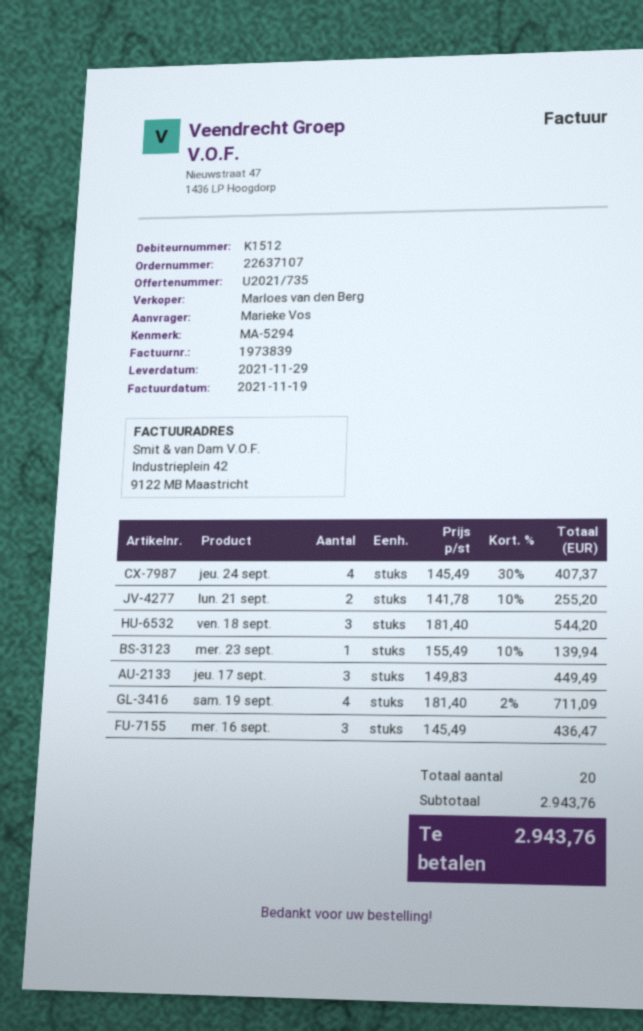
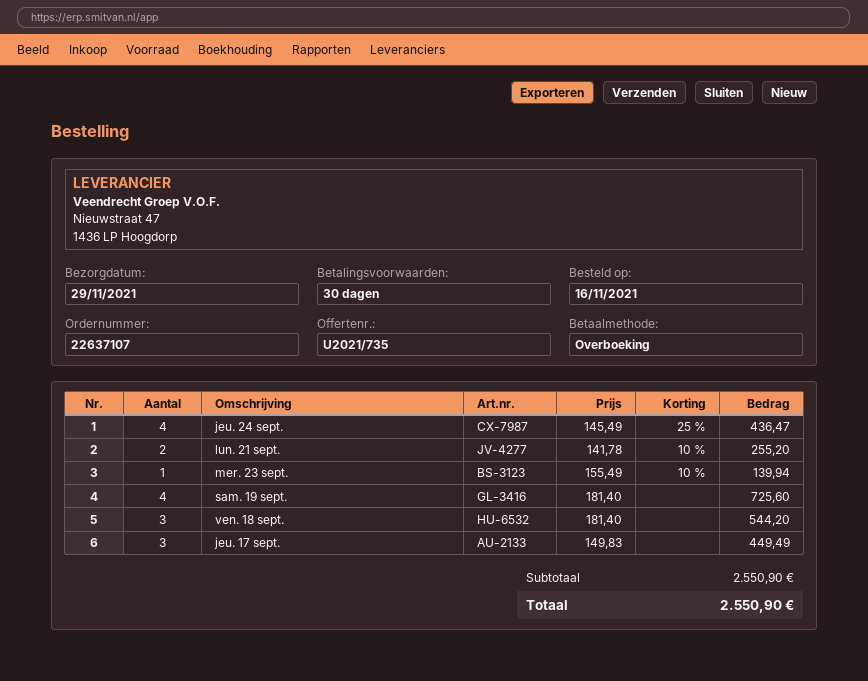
jeu. 24 sept.: 4 x 145.49 - 30% = 407.37 -> 4 x 145.49 - 25% = 436.47
sam. 19 sept.: 4 x 181.40 - 2% = 711.09 -> 4 x 181.40 = 725.60
mer. 16 sept.: 3 x 145.49 = 436.47 -> none
subtotal: 2943.76 -> 2550.90
total: 2943.76 -> 2550.90

